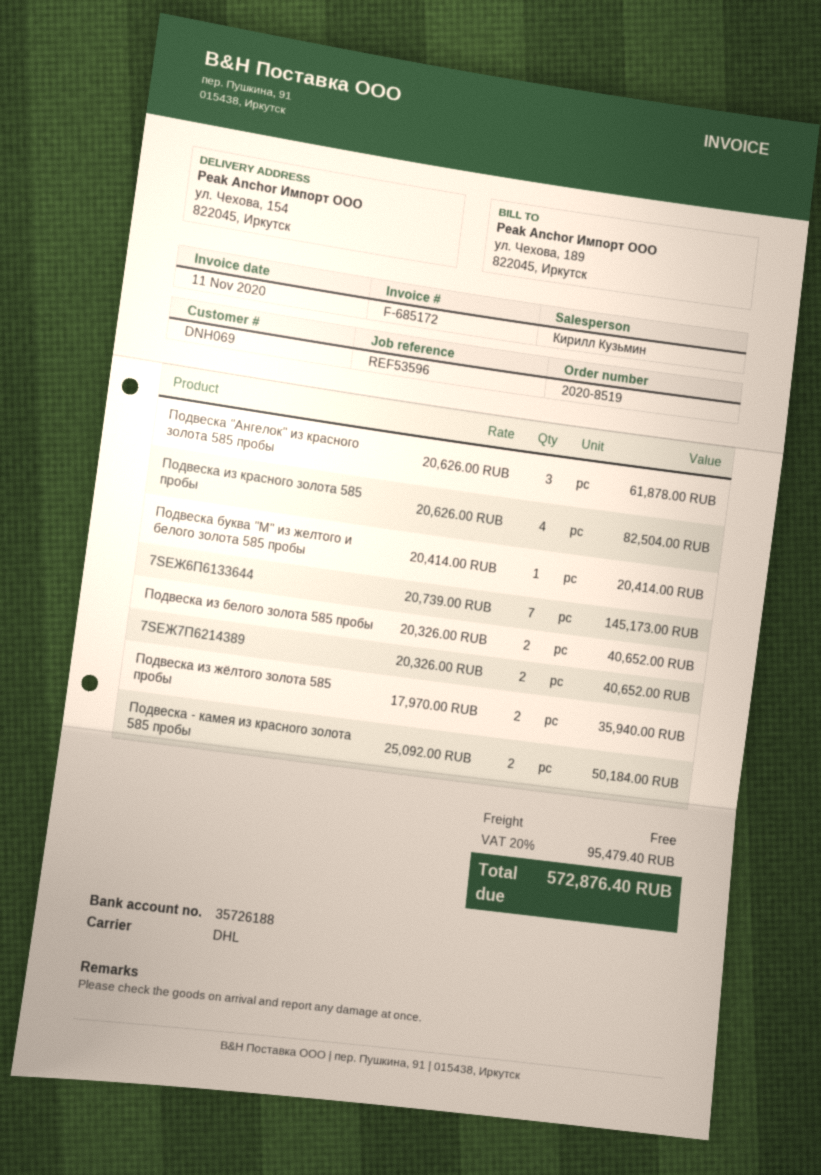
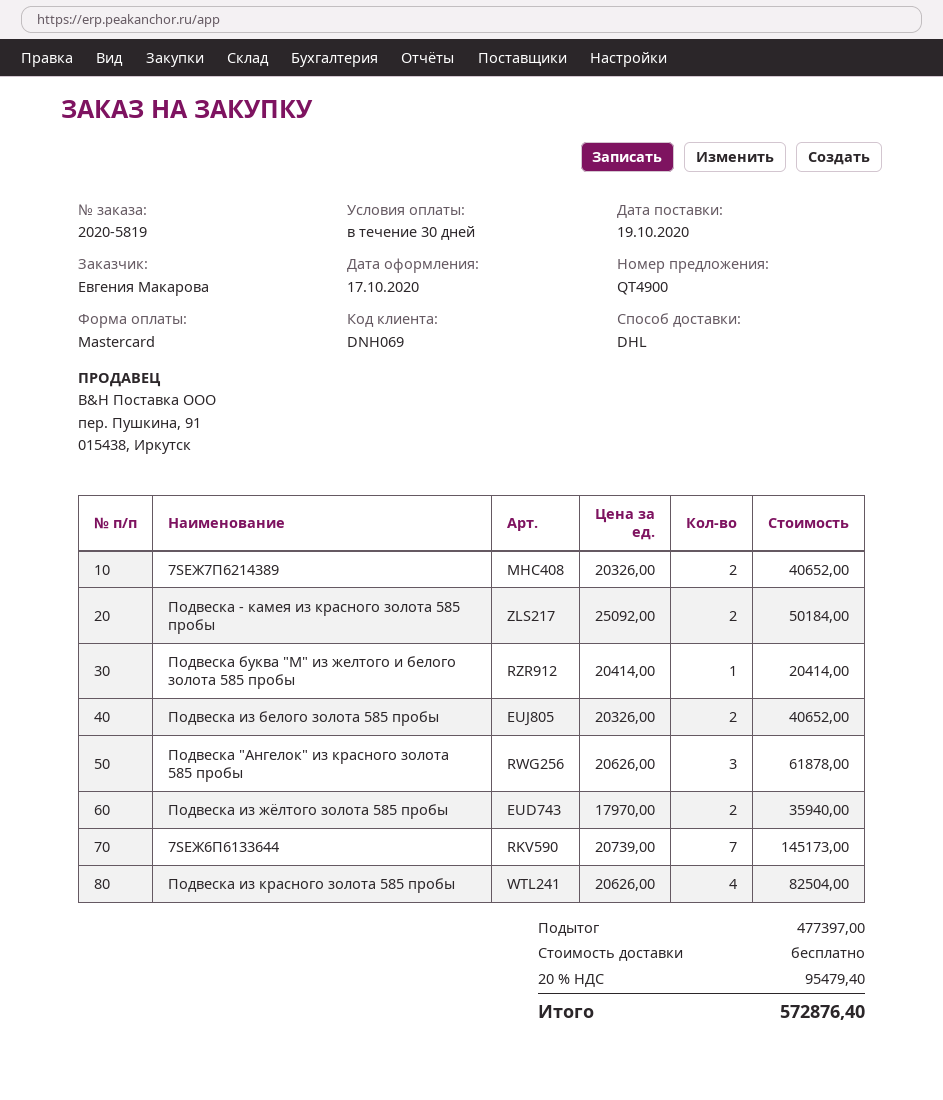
order number: 2020-8519 -> 2020-5819

